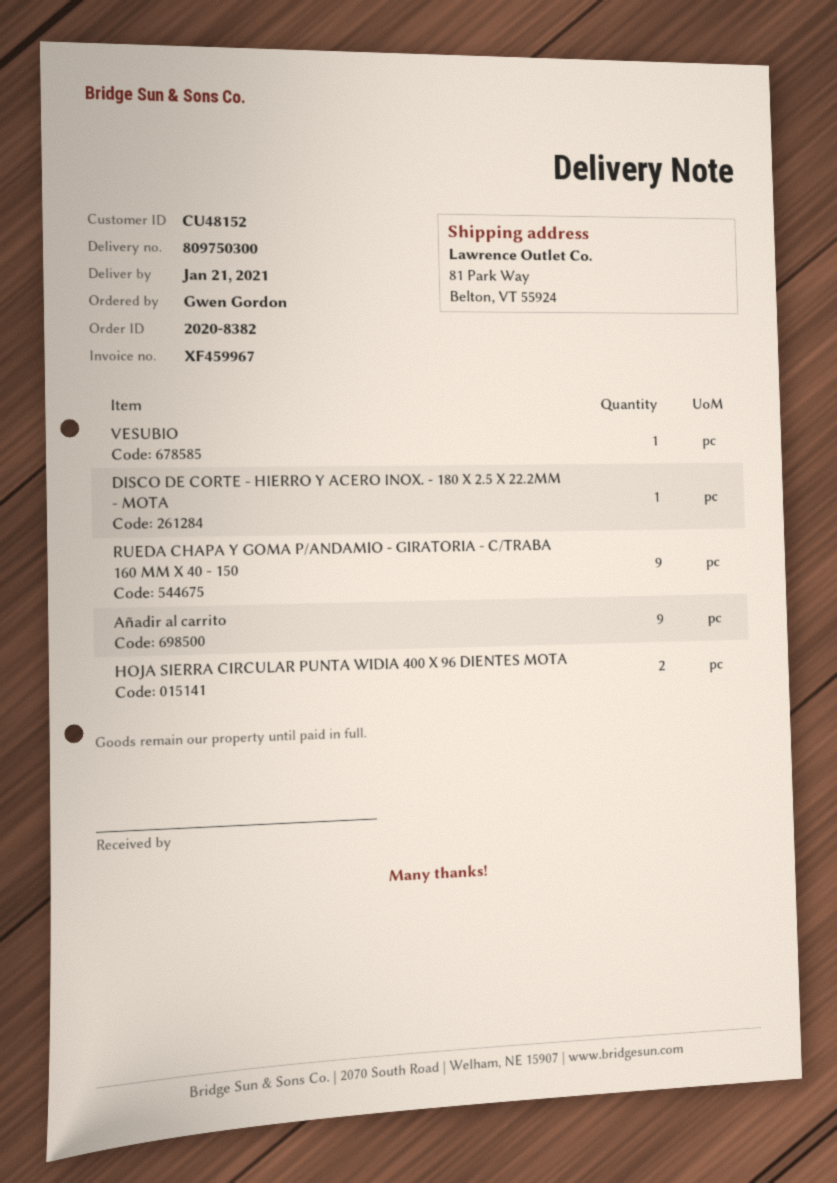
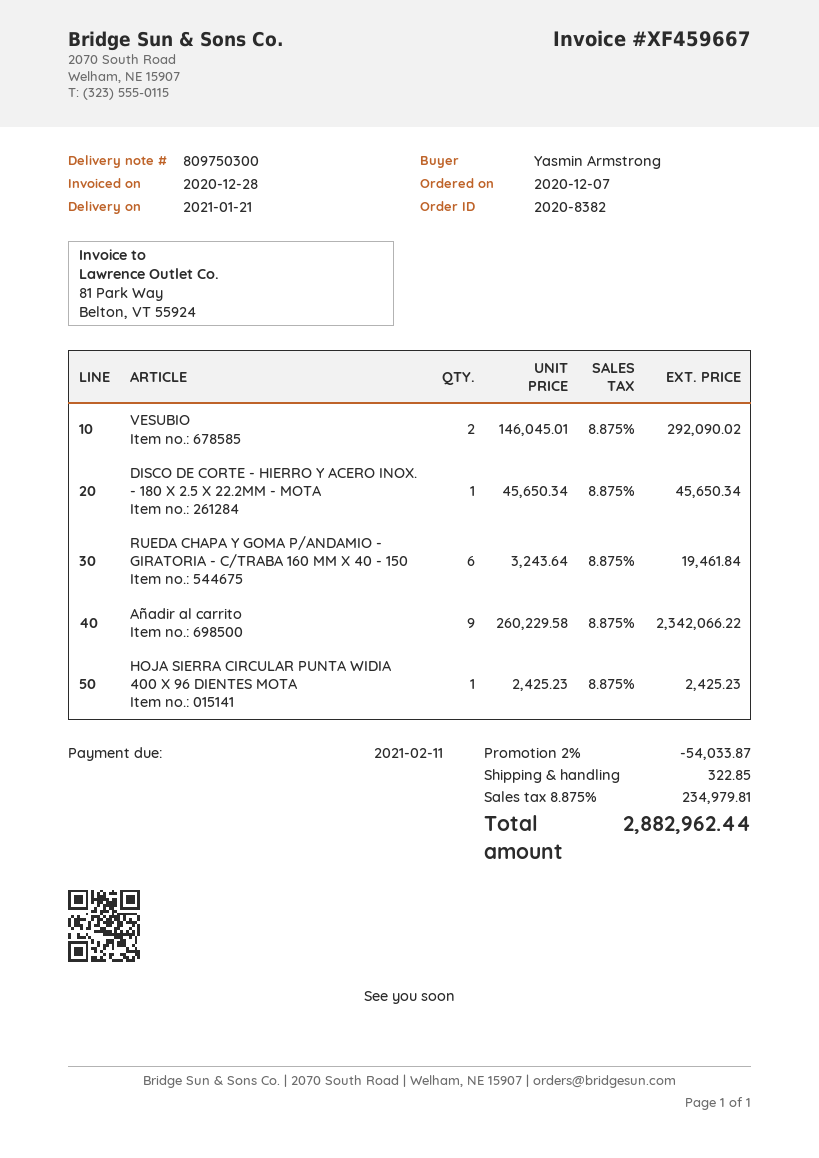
invoice number: XF459967 -> XF459667
ordered by: Gwen Gordon -> Yasmin Armstrong
VESUBIO: 1 -> 2
RUEDA CHAPA Y GOMA P/ANDAMIO - GIRATORIA - C/TRABA 160 MM X 40 - 150: 9 -> 6
HOJA SIERRA CIRCULAR PUNTA WIDIA 400 X 96 DIENTES MOTA: 2 -> 1

